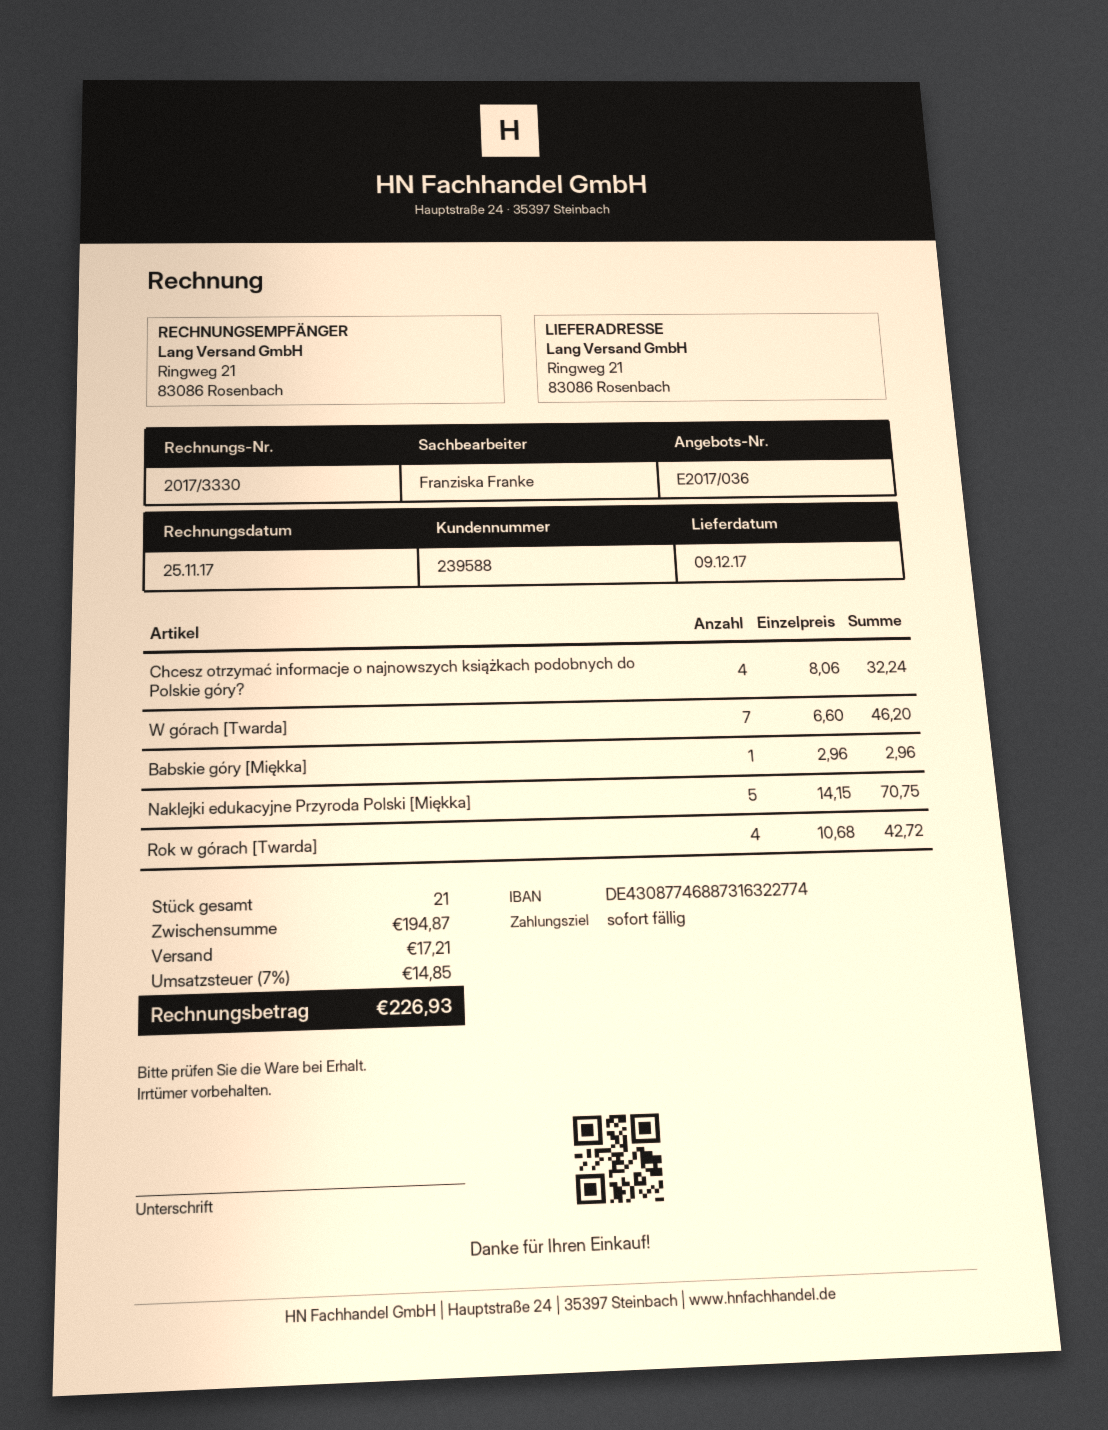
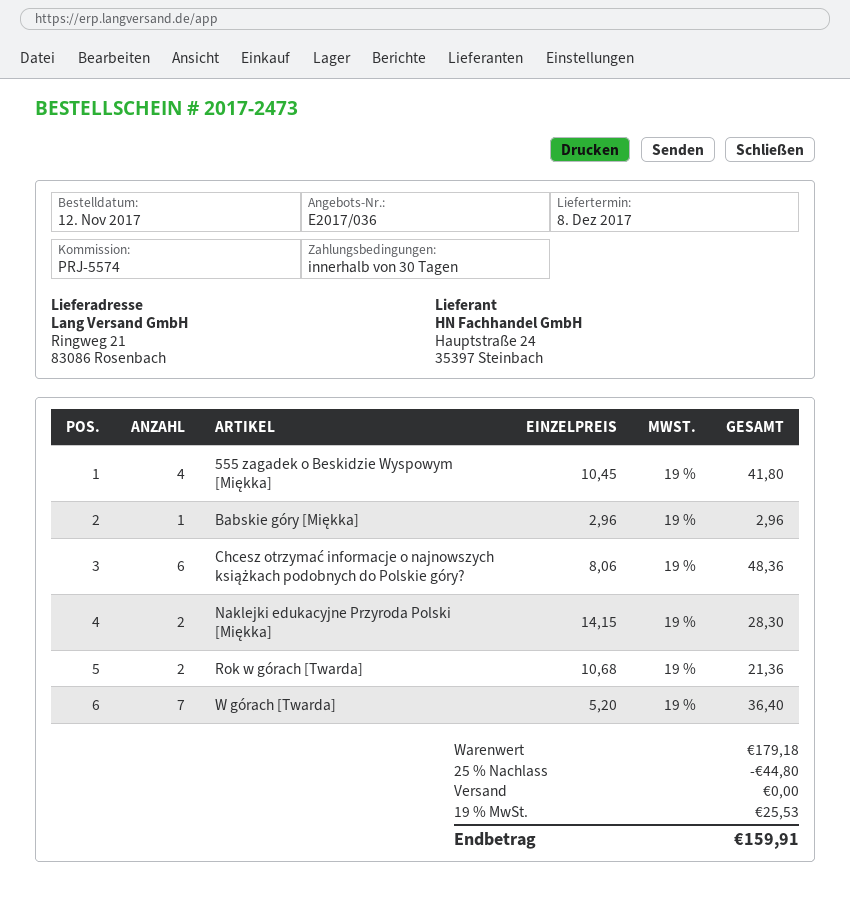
delivery date: 2017-12-09 -> 2017-12-08
payment terms: on receipt -> 30 days
Chcesz otrzymać informacje o najnowszych książkach podobnych do Polskie góry?: 4 x 8.06 = 32.24 -> 6 x 8.06 = 48.36
W górach [Twarda]: 7 x 6.60 = 46.20 -> 7 x 5.20 = 36.40
Naklejki edukacyjne Przyroda Polski [Miękka]: 5 x 14.15 = 70.75 -> 2 x 14.15 = 28.30
Rok w górach [Twarda]: 4 x 10.68 = 42.72 -> 2 x 10.68 = 21.36
555 zagadek o Beskidzie Wyspowym [Miękka]: none -> 4 x 10.45 = 41.80
subtotal: 194.87 -> 179.18
discount: none -> 25% = 44.80
shipping: 17.21 -> 0.00
tax: 7% = 14.85 -> 19% = 25.53
total: 226.93 -> 159.91

